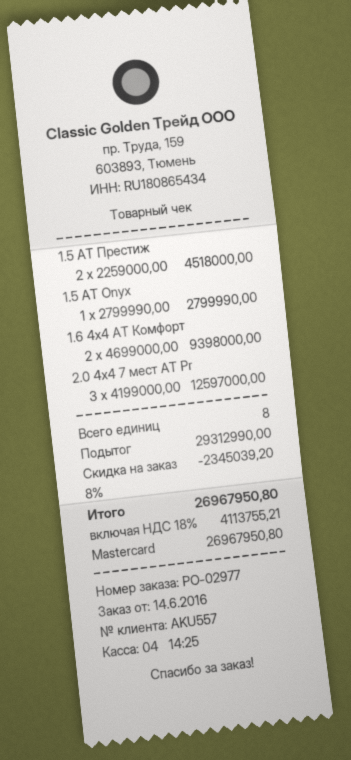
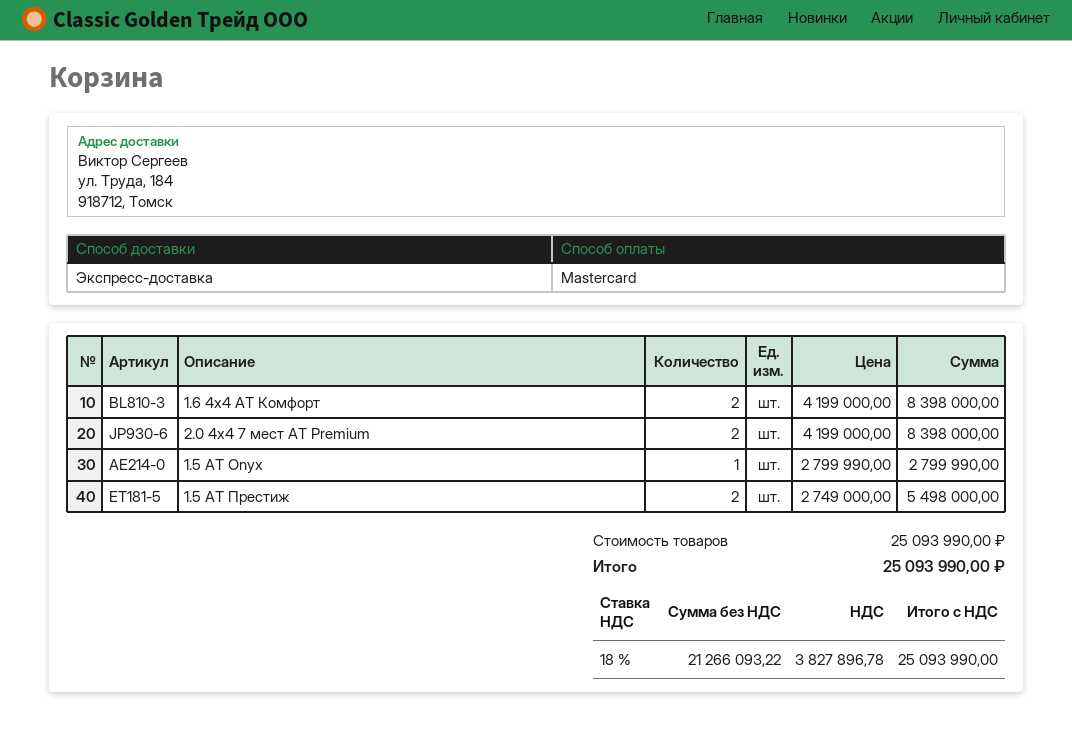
1.5 AT Престиж: 2 x 2259000.00 = 4518000.00 -> 2 x 2749000.00 = 5498000.00
1.6 4x4 AT Комфорт: 2 x 4699000.00 = 9398000.00 -> 2 x 4199000.00 = 8398000.00
2.0 4x4 7 мест AT Pr: 3 x 4199000.00 = 12597000.00 -> 2 x 4199000.00 = 8398000.00
subtotal: 29312990.00 -> 25093990.00
discount: 8% = 2345039.20 -> none
tax: 18% = 4113755.21 -> 18% = 3827896.78
total: 26967950.80 -> 25093990.00

